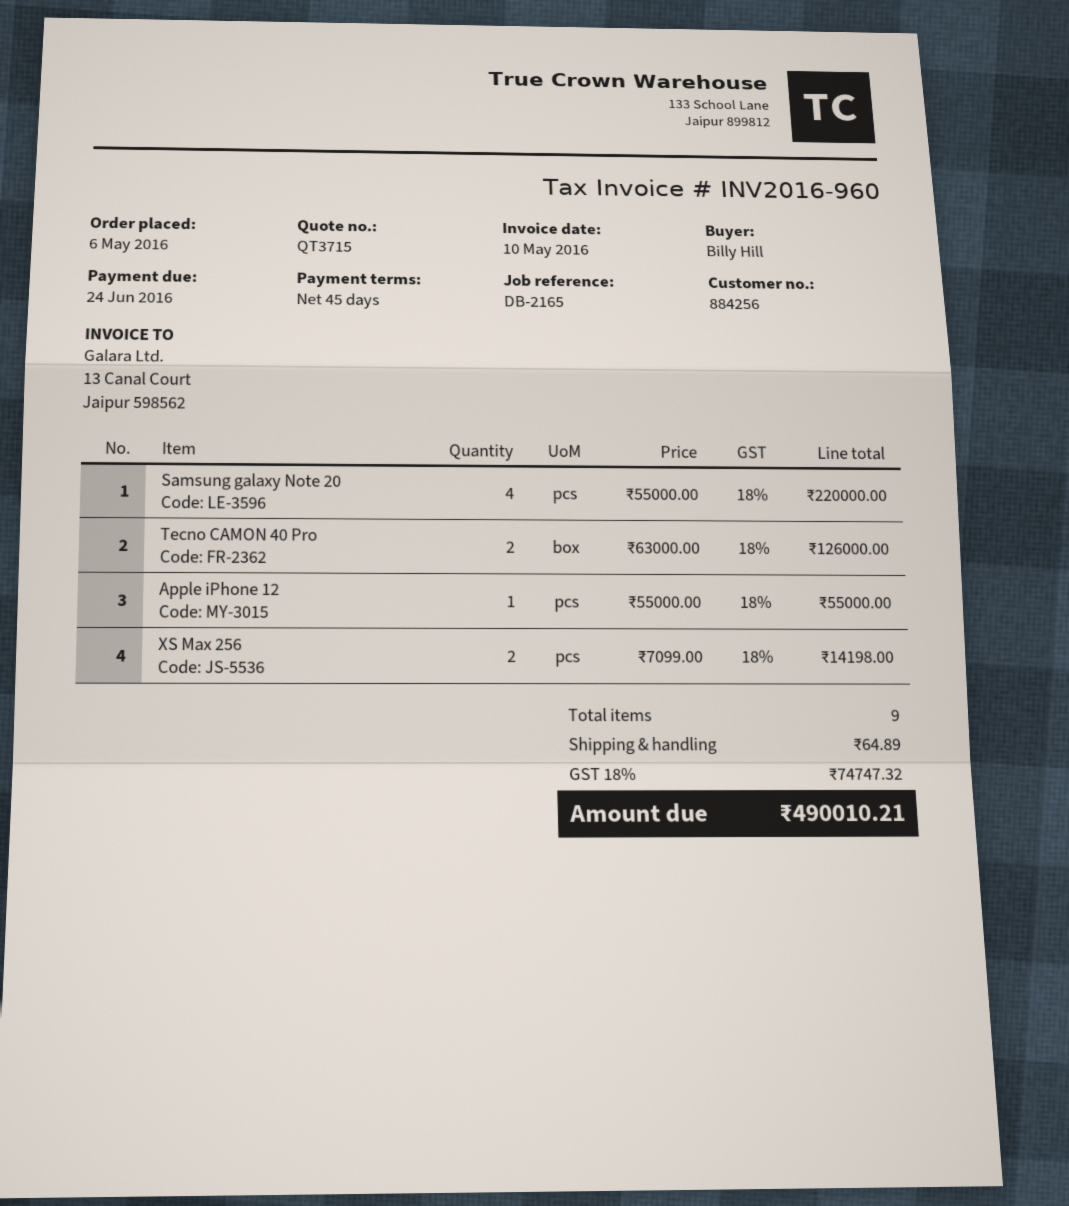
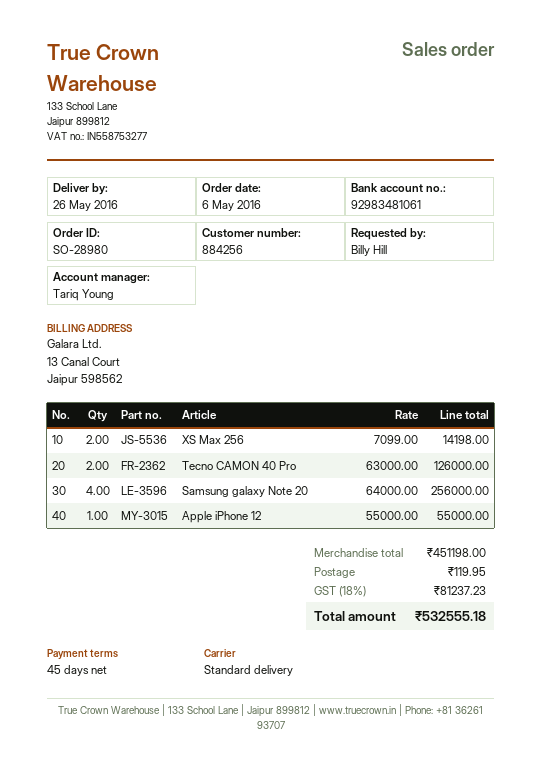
Samsung galaxy Note 20: 4 x 55000.00 = 220000.00 -> 4 x 64000.00 = 256000.00
shipping: 64.89 -> 119.95
tax: 18% = 74747.32 -> 18% = 81237.23
total: 490010.21 -> 532555.18

